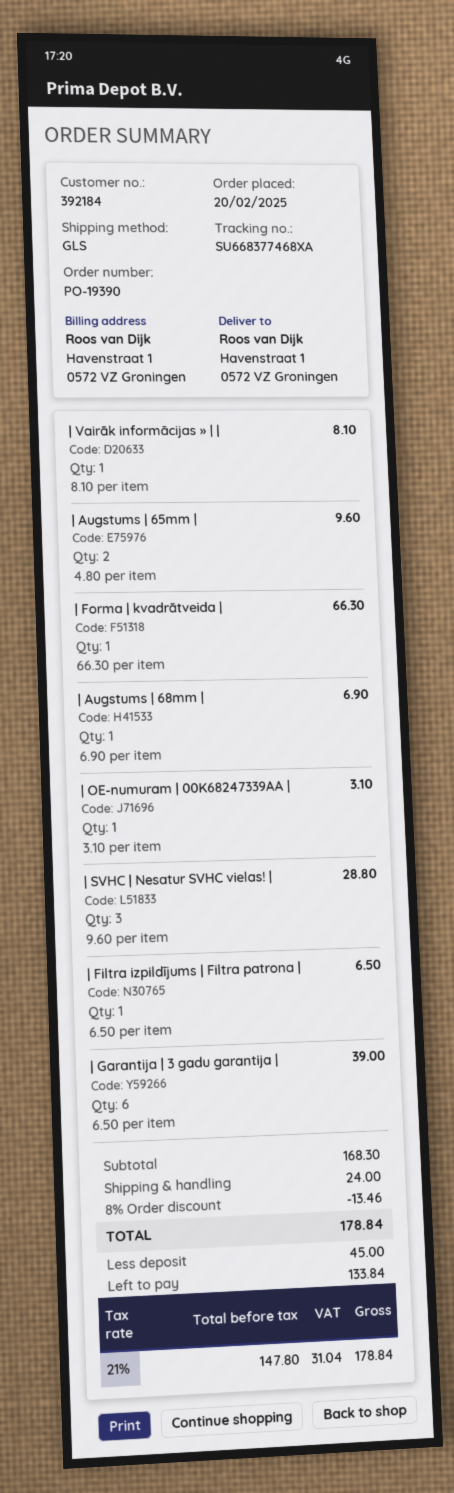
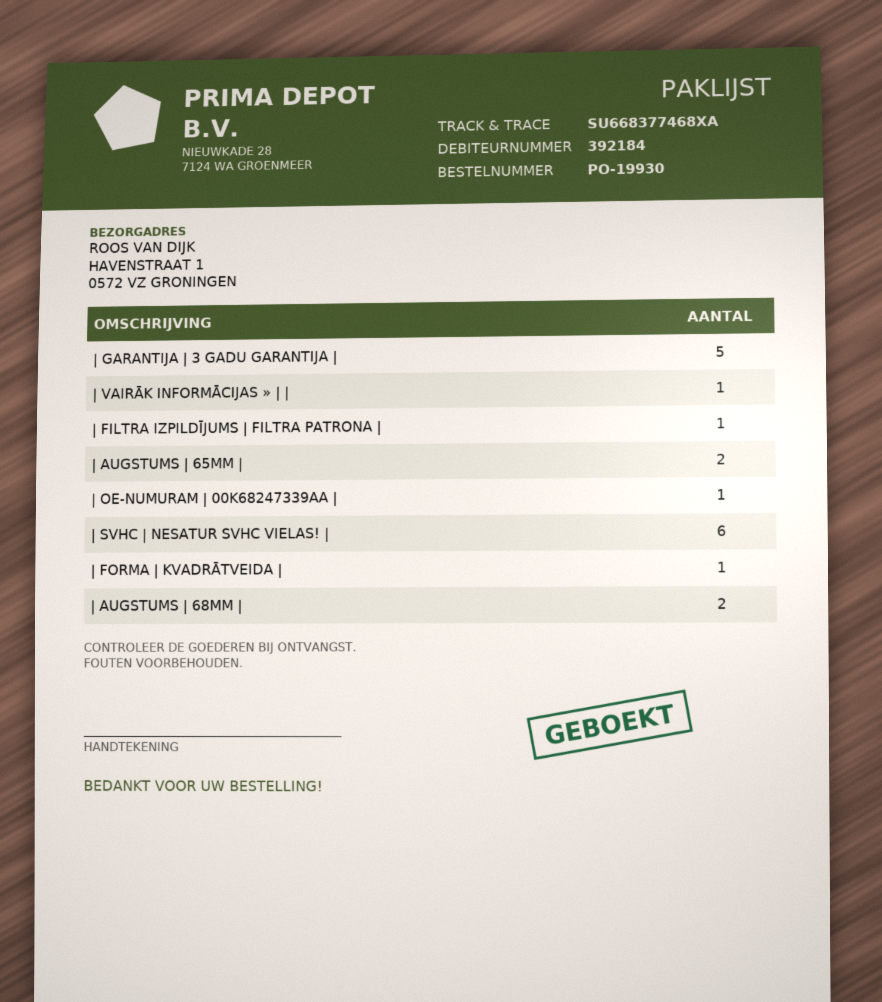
order number: PO-19390 -> PO-19930
| Augstums | 68mm |: 1 -> 2
| SVHC | Nesatur SVHC vielas! |: 3 -> 6
| Garantija | 3 gadu garantija |: 6 -> 5

